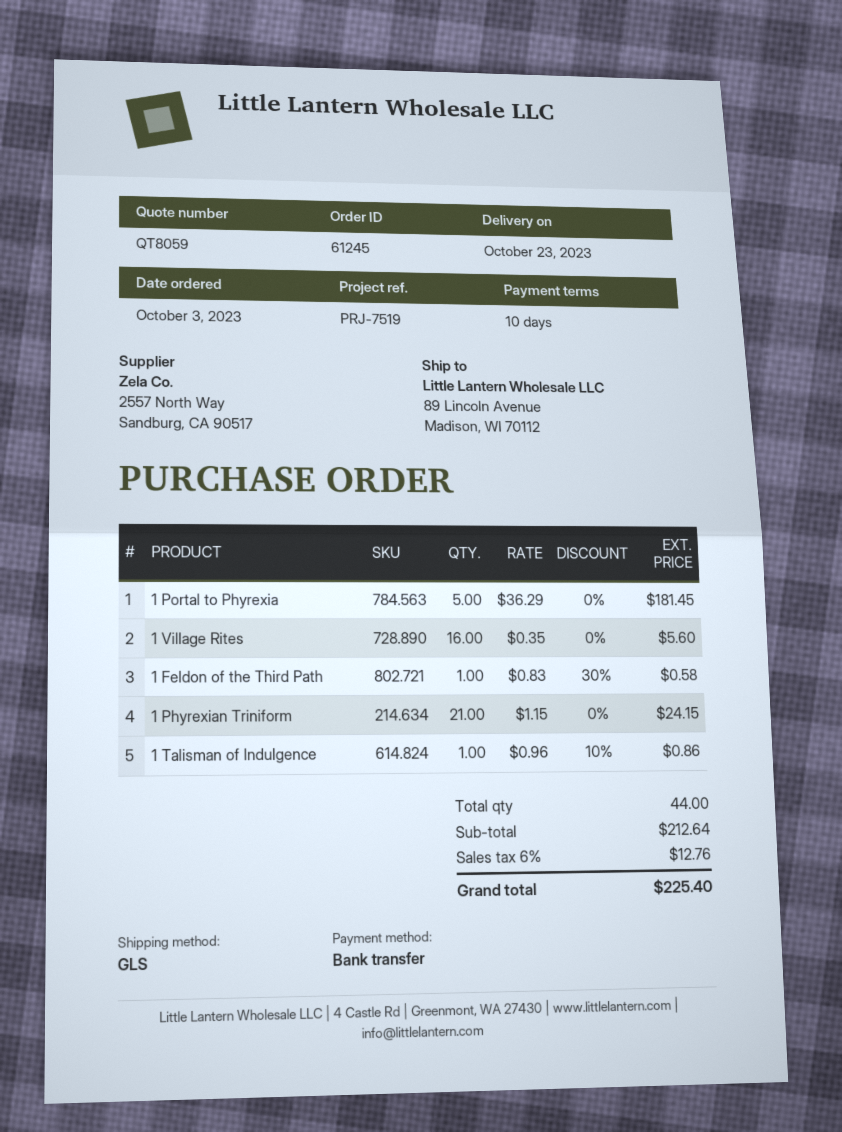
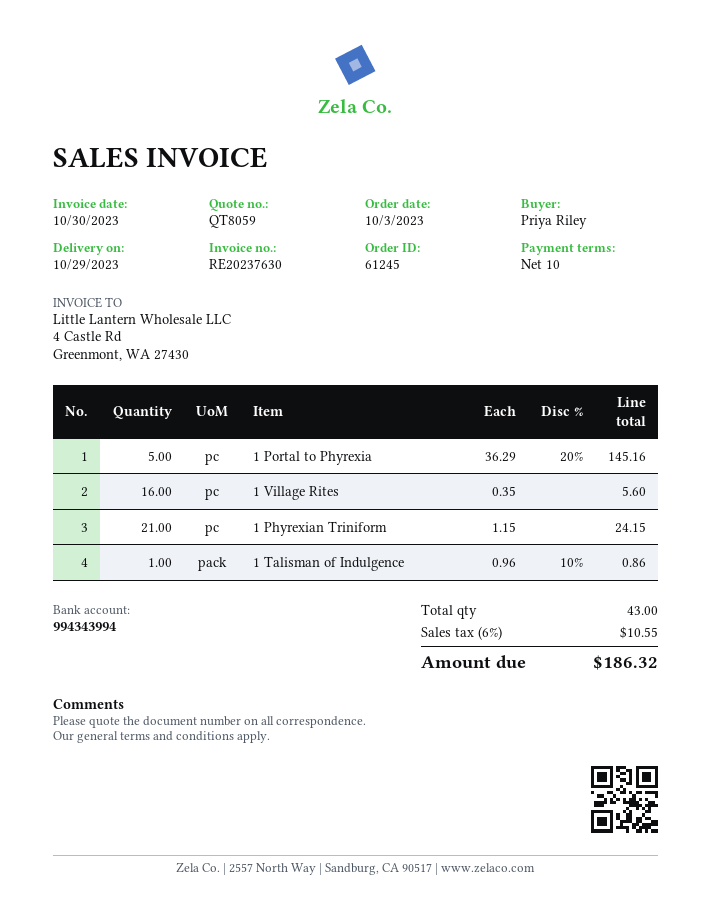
delivery date: 2023-10-23 -> 2023-10-29
1 Portal to Phyrexia: 5 x 36.29 = 181.45 -> 5 x 36.29 - 20% = 145.16
1 Feldon of the Third Path: 1 x 0.83 - 30% = 0.58 -> none
total quantity: 44 -> 43
tax: 6% = 12.76 -> 6% = 10.55
total: 225.40 -> 186.32

